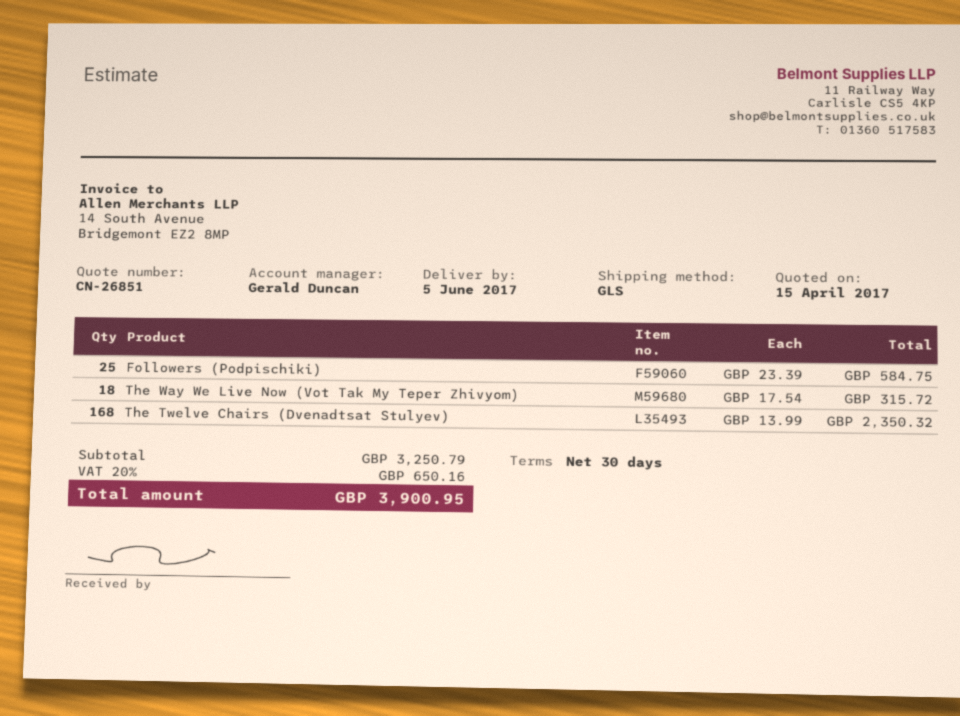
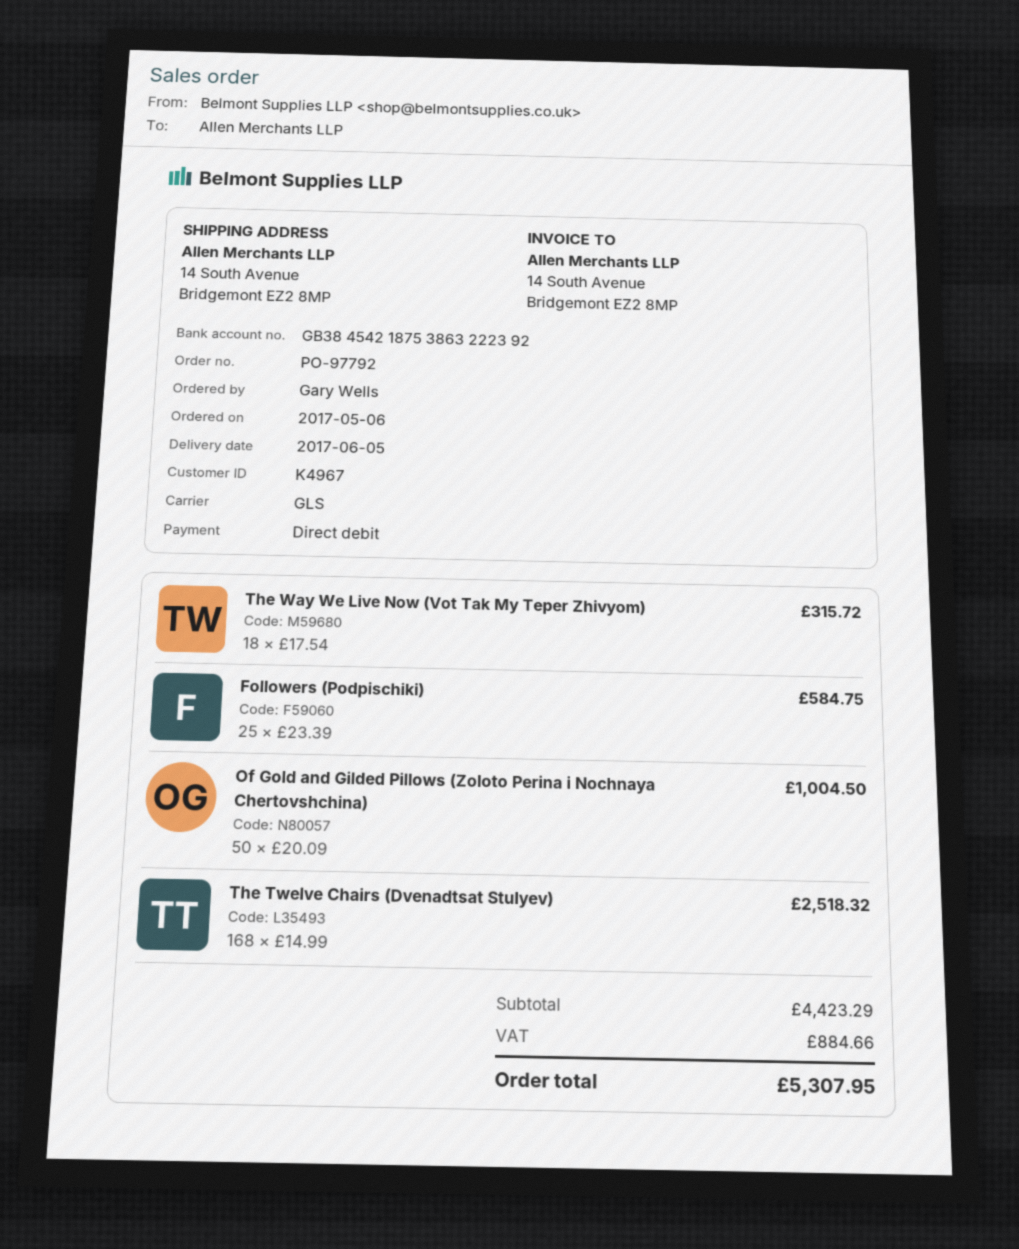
The Twelve Chairs (Dvenadtsat Stulyev): 168 x 13.99 = 2350.32 -> 168 x 14.99 = 2518.32
Of Gold and Gilded Pillows (Zoloto Perina i Nochnaya Chertovshchina): none -> 50 x 20.09 = 1004.50
subtotal: 3250.79 -> 4423.29
tax: 650.16 -> 884.66
total: 3900.95 -> 5307.95

